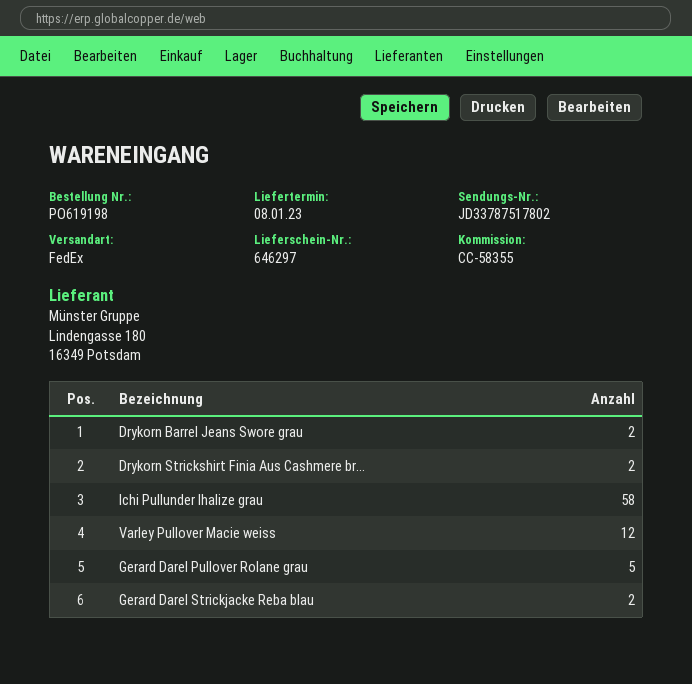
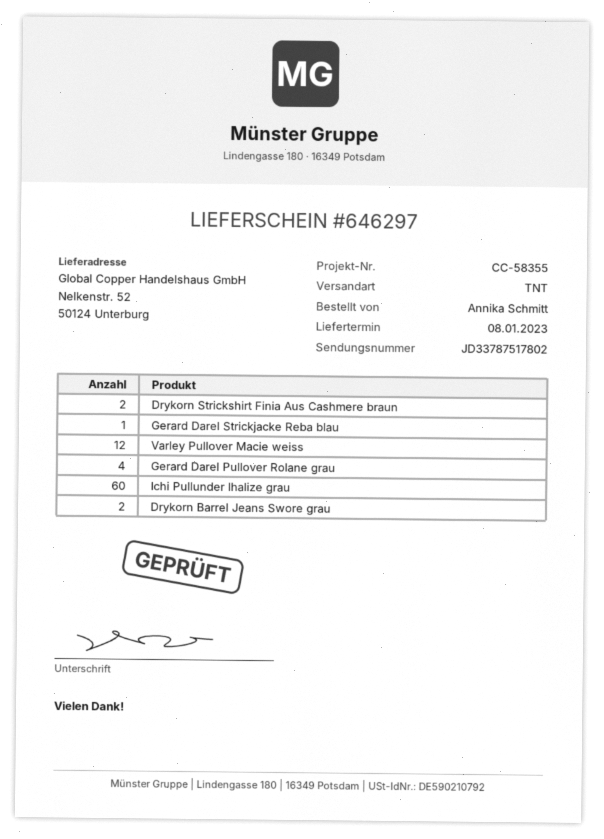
shipping method: FedEx -> TNT
Ichi Pullunder Ihalize grau: 58 -> 60
Gerard Darel Pullover Rolane grau: 5 -> 4
Gerard Darel Strickjacke Reba blau: 2 -> 1

